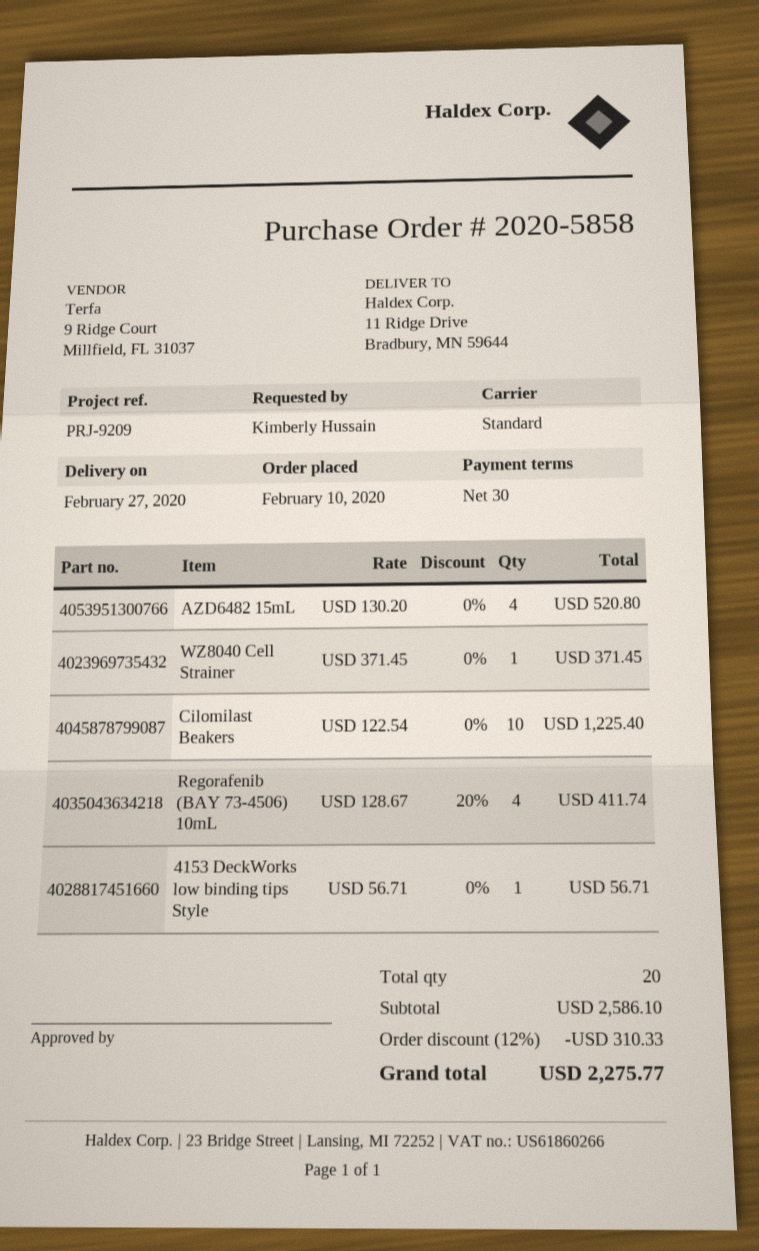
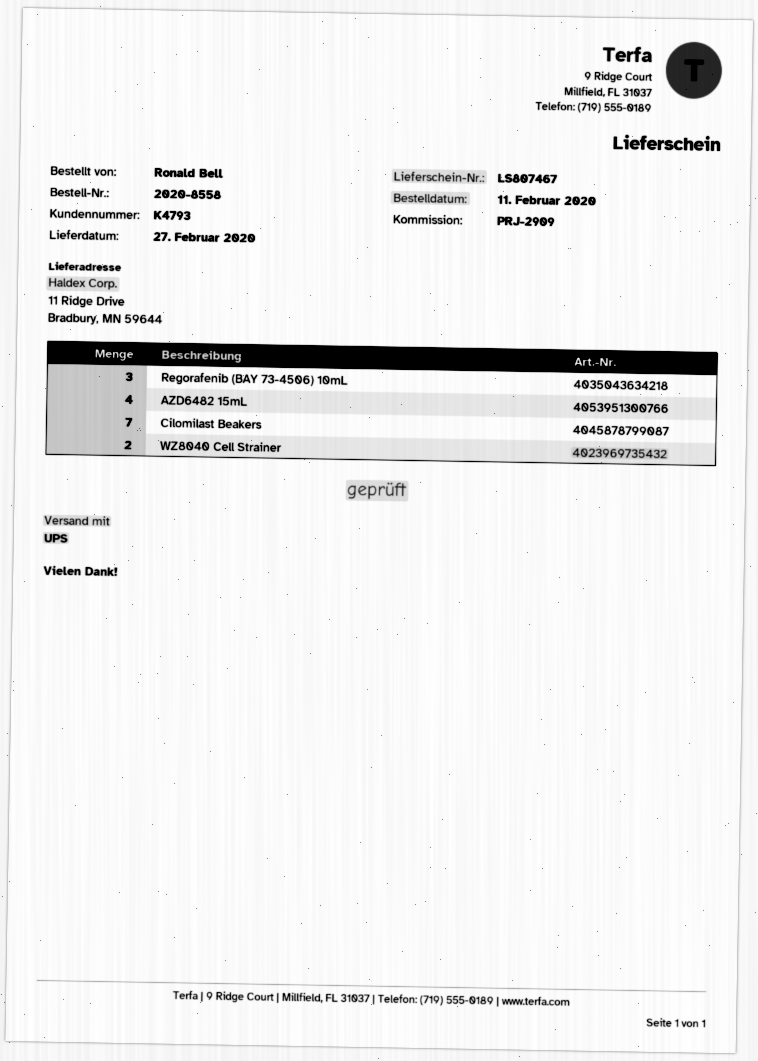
order number: 2020-5858 -> 2020-8558
order date: 2020-02-10 -> 2020-02-11
reference: PRJ-9209 -> PRJ-2909
ordered by: Kimberly Hussain -> Ronald Bell
shipping method: standard -> UPS
WZ8040 Cell Strainer: 1 -> 2
Cilomilast Beakers: 10 -> 7
Regorafenib (BAY 73-4506) 10mL: 4 -> 3
4153 DeckWorks low binding tips Style: 1 -> none

